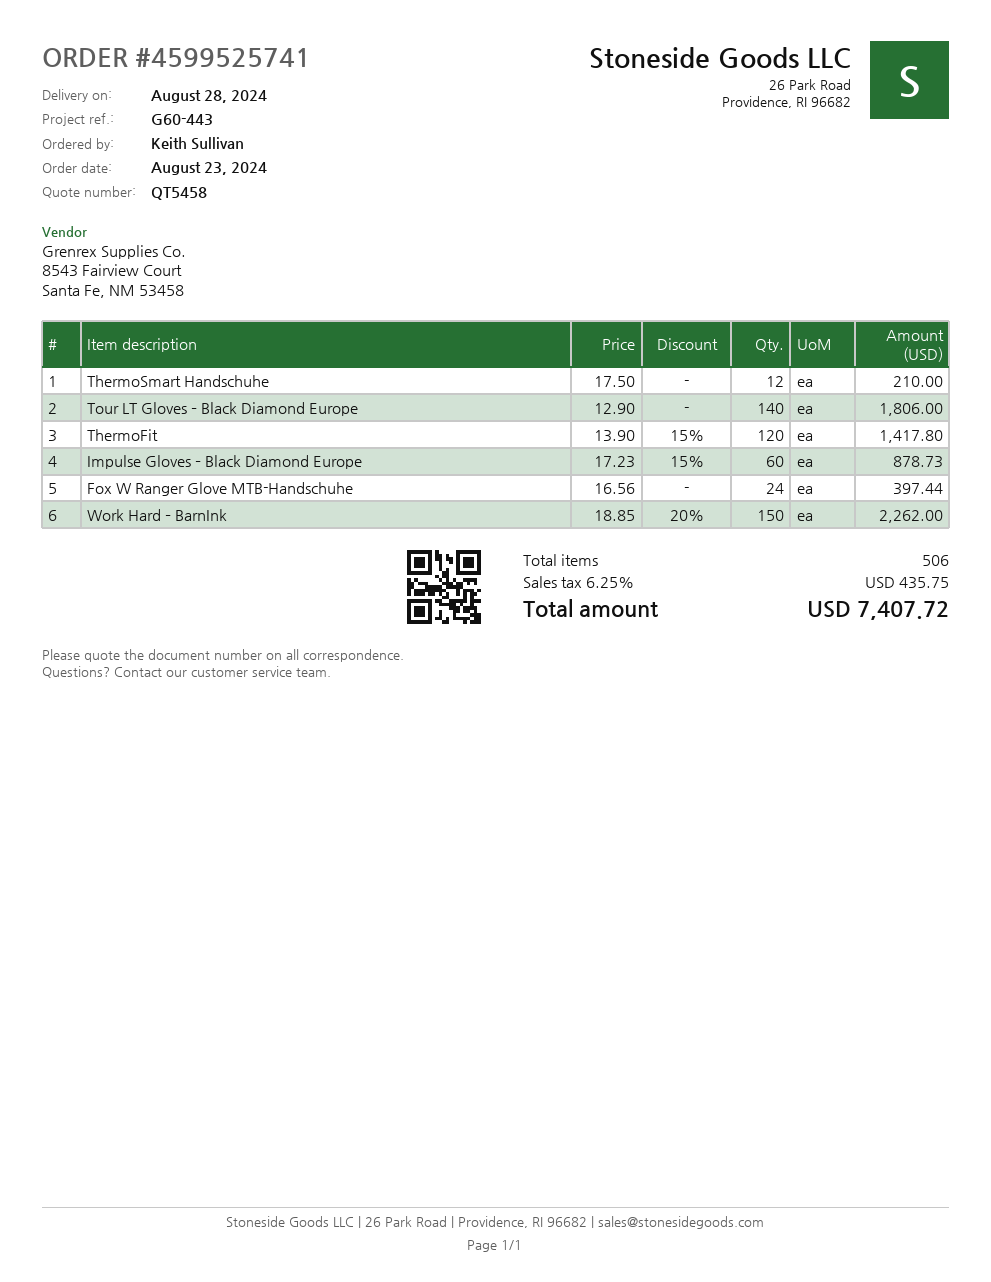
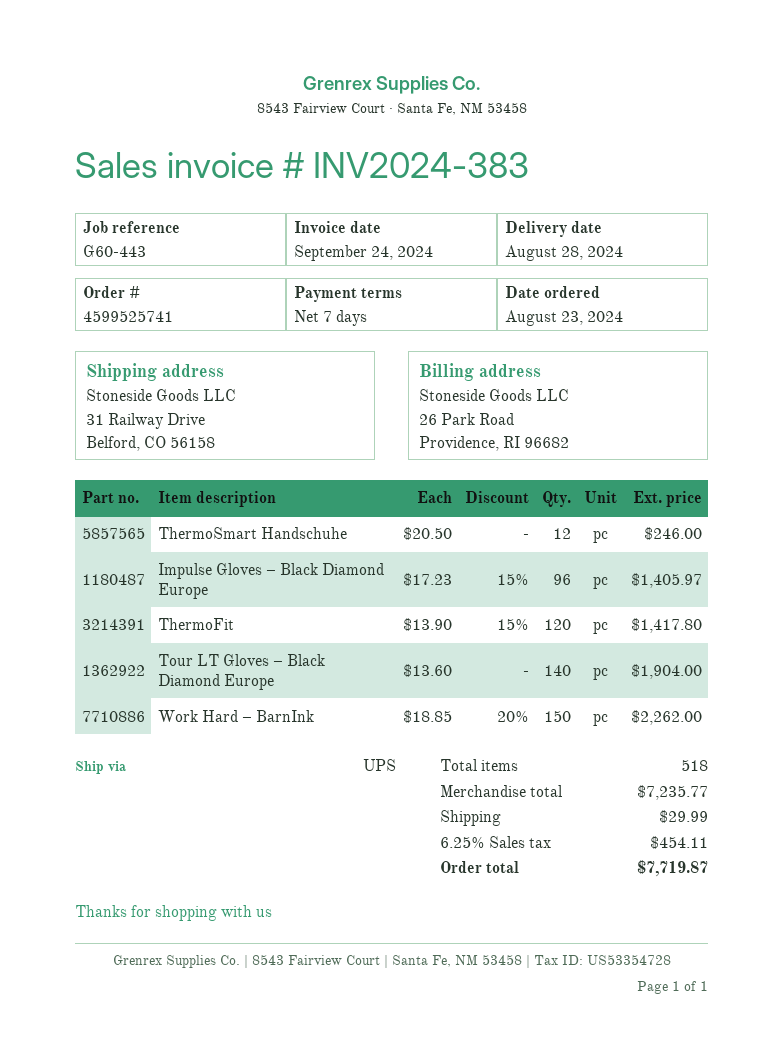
ThermoSmart Handschuhe: 12 x 17.50 = 210.00 -> 12 x 20.50 = 246.00
Tour LT Gloves – Black Diamond Europe: 140 x 12.90 = 1806.00 -> 140 x 13.60 = 1904.00
Impulse Gloves – Black Diamond Europe: 60 x 17.23 - 15% = 878.73 -> 96 x 17.23 - 15% = 1405.97
Fox W Ranger Glove MTB-Handschuhe: 24 x 16.56 = 397.44 -> none
total quantity: 506 -> 518
shipping: none -> 29.99
tax: 6.25% = 435.75 -> 6.25% = 454.11
total: 7407.72 -> 7719.87

